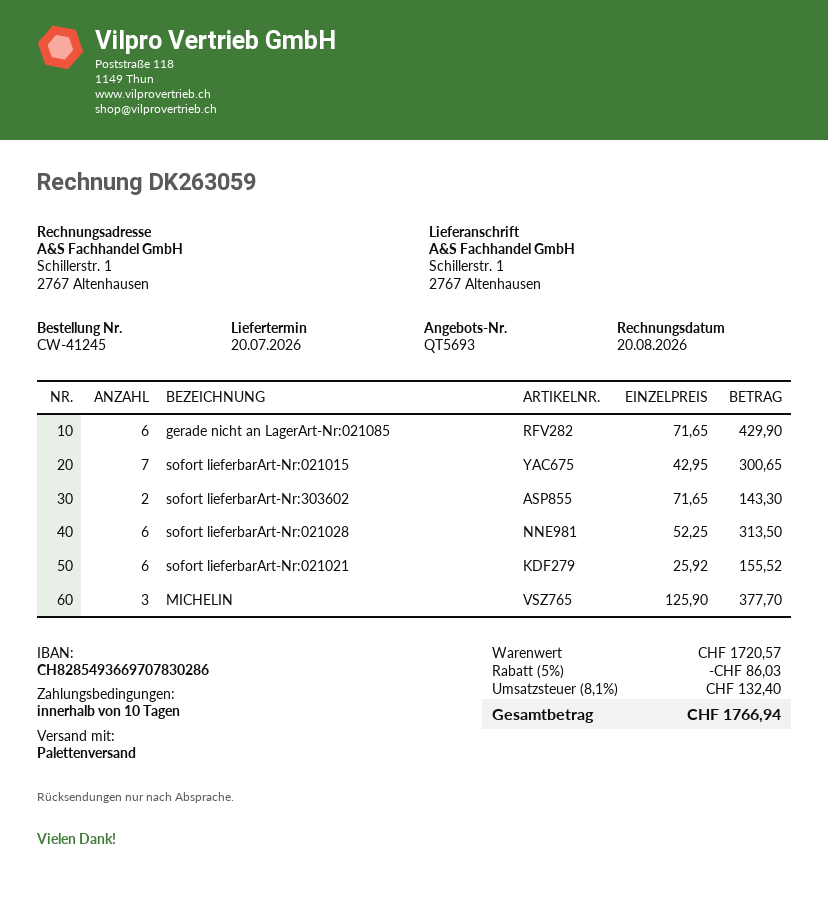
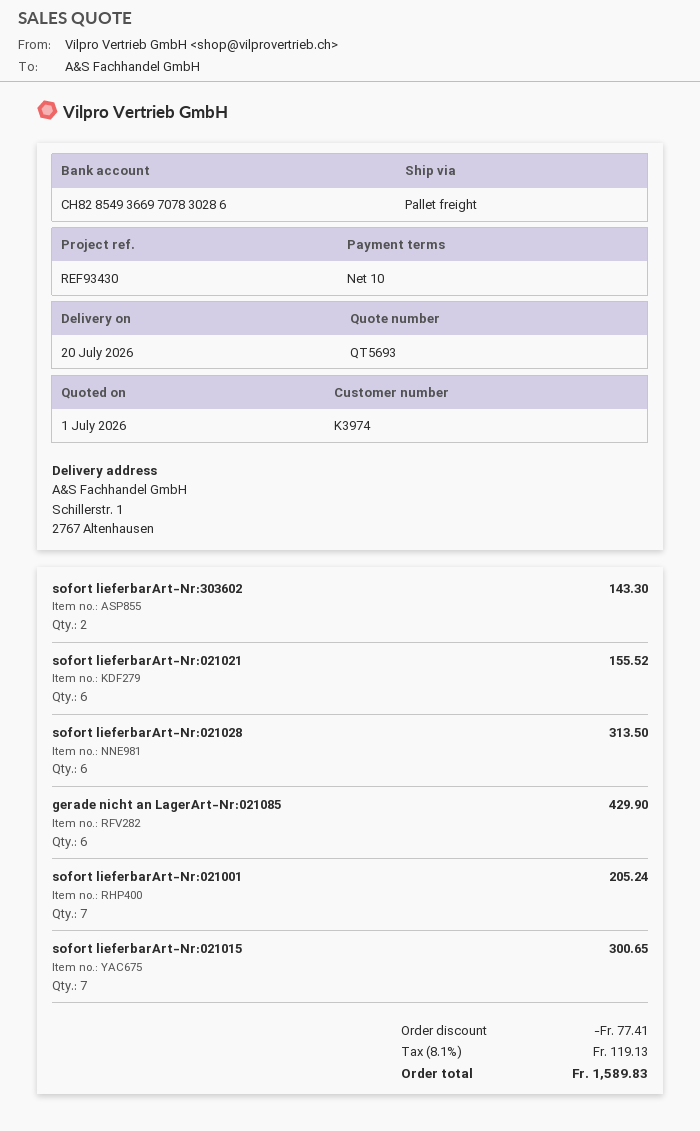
MICHELIN: 3 for 377.70 -> none
sofort lieferbarArt-Nr:021001: none -> 7 for 205.24
discount: 86.03 -> 77.41
tax: 8.1% = 132.40 -> 8.1% = 119.13
total: 1766.94 -> 1589.83

